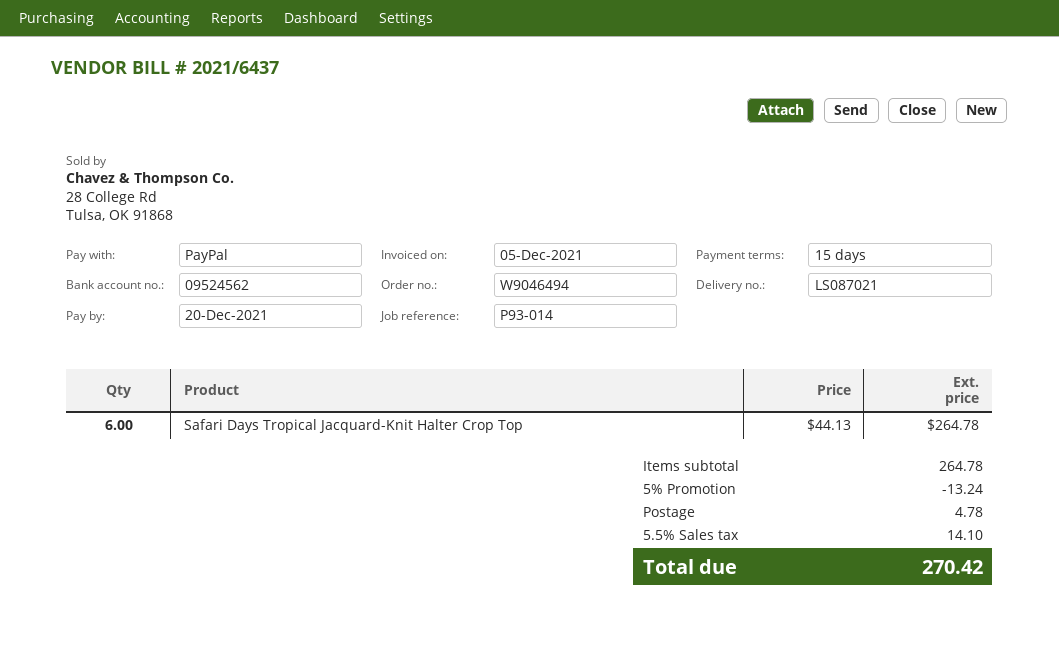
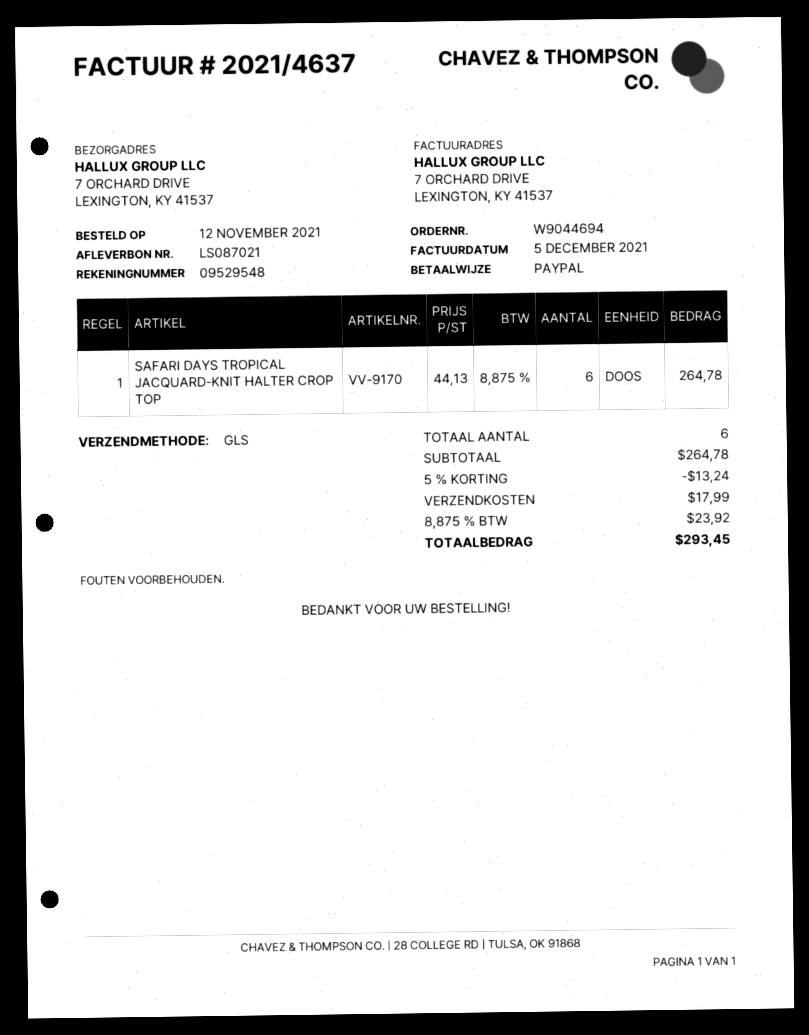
order number: W9046494 -> W9044694
invoice number: 2021/6437 -> 2021/4637
bank account: 09524562 -> 09529548
shipping: 4.78 -> 17.99
tax: 5.5% = 14.10 -> 8.875% = 23.92
total: 270.42 -> 293.45

